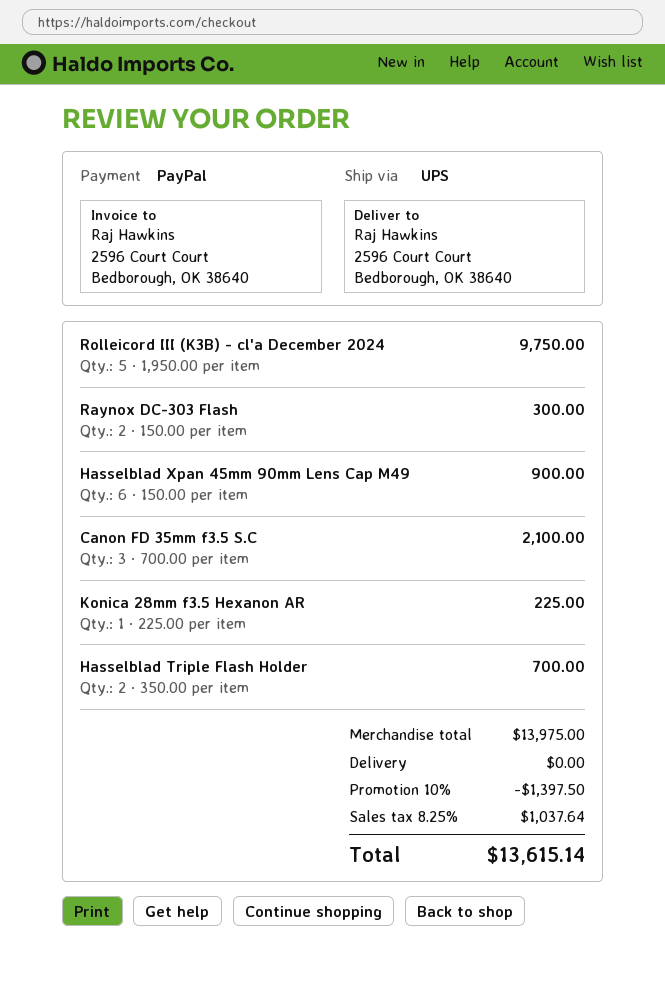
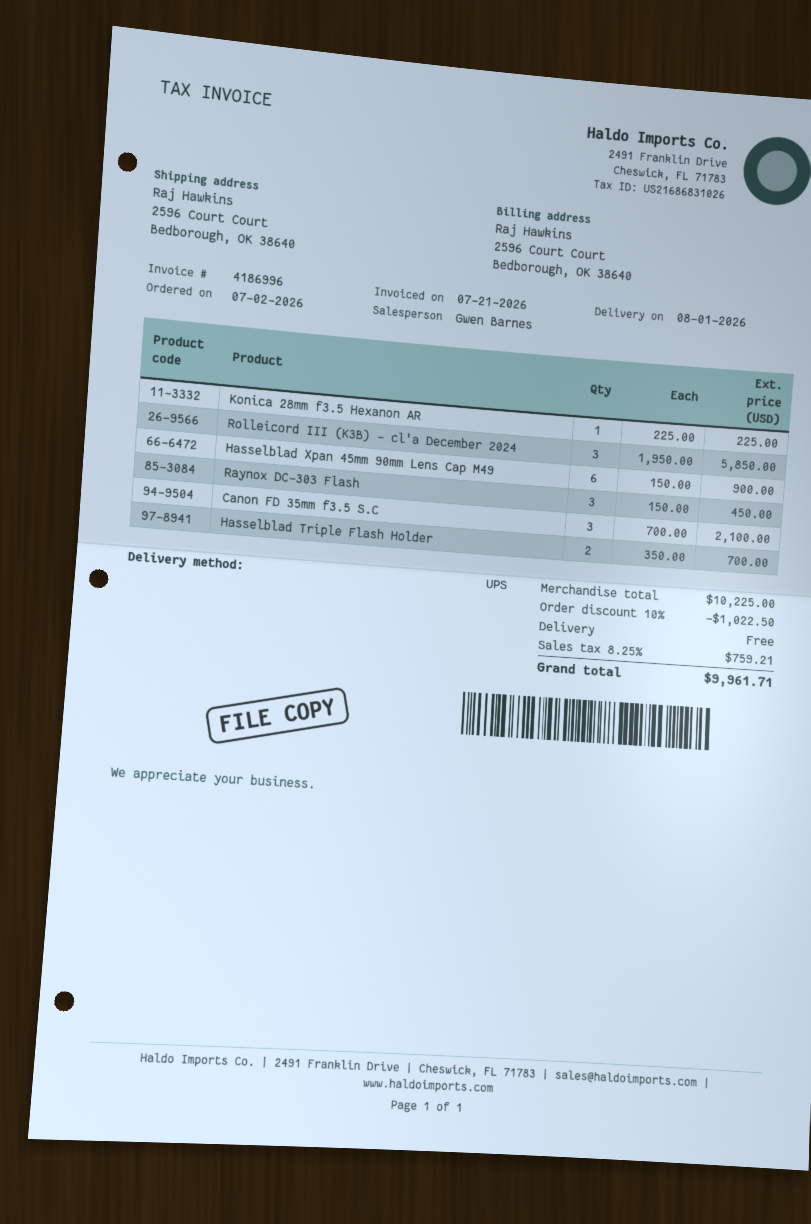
Rolleicord III (K3B) - cl'a December 2024: 5 x 1950.00 = 9750.00 -> 3 x 1950.00 = 5850.00
Raynox DC-303 Flash: 2 x 150.00 = 300.00 -> 3 x 150.00 = 450.00
subtotal: 13975.00 -> 10225.00
discount: 10% = 1397.50 -> 10% = 1022.50
tax: 8.25% = 1037.64 -> 8.25% = 759.21
total: 13615.14 -> 9961.71

